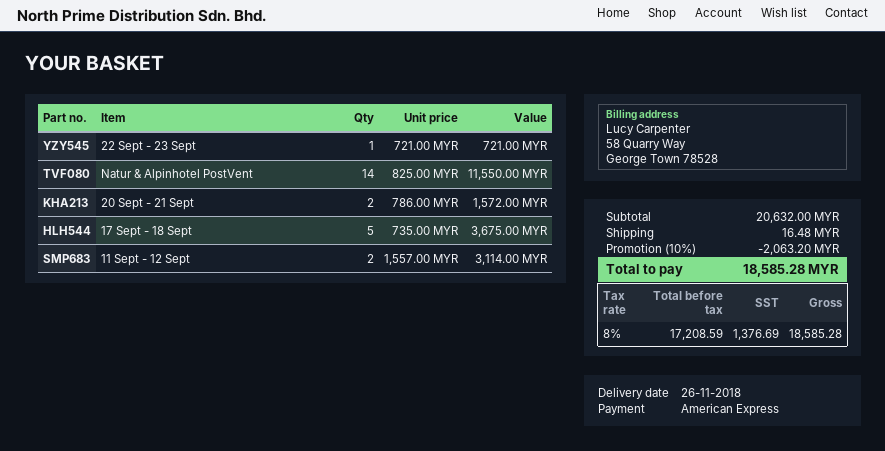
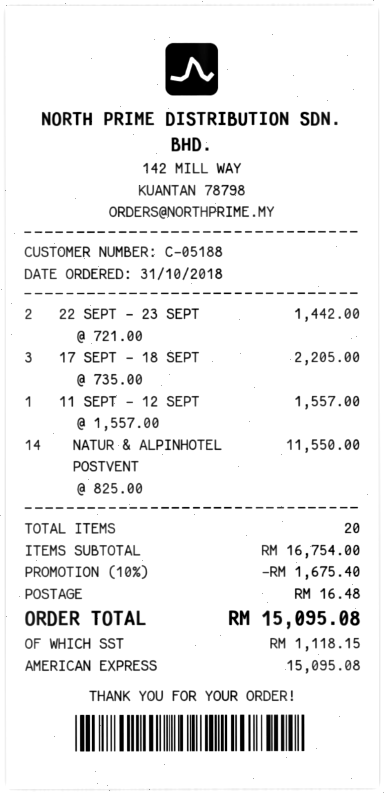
22 Sept - 23 Sept: 1 x 721.00 = 721.00 -> 2 x 721.00 = 1442.00
20 Sept - 21 Sept: 2 x 786.00 = 1572.00 -> none
17 Sept - 18 Sept: 5 x 735.00 = 3675.00 -> 3 x 735.00 = 2205.00
11 Sept - 12 Sept: 2 x 1557.00 = 3114.00 -> 1 x 1557.00 = 1557.00
subtotal: 20632.00 -> 16754.00
discount: 10% = 2063.20 -> 10% = 1675.40
tax: 1376.69 -> 1118.15
total: 18585.28 -> 15095.08

